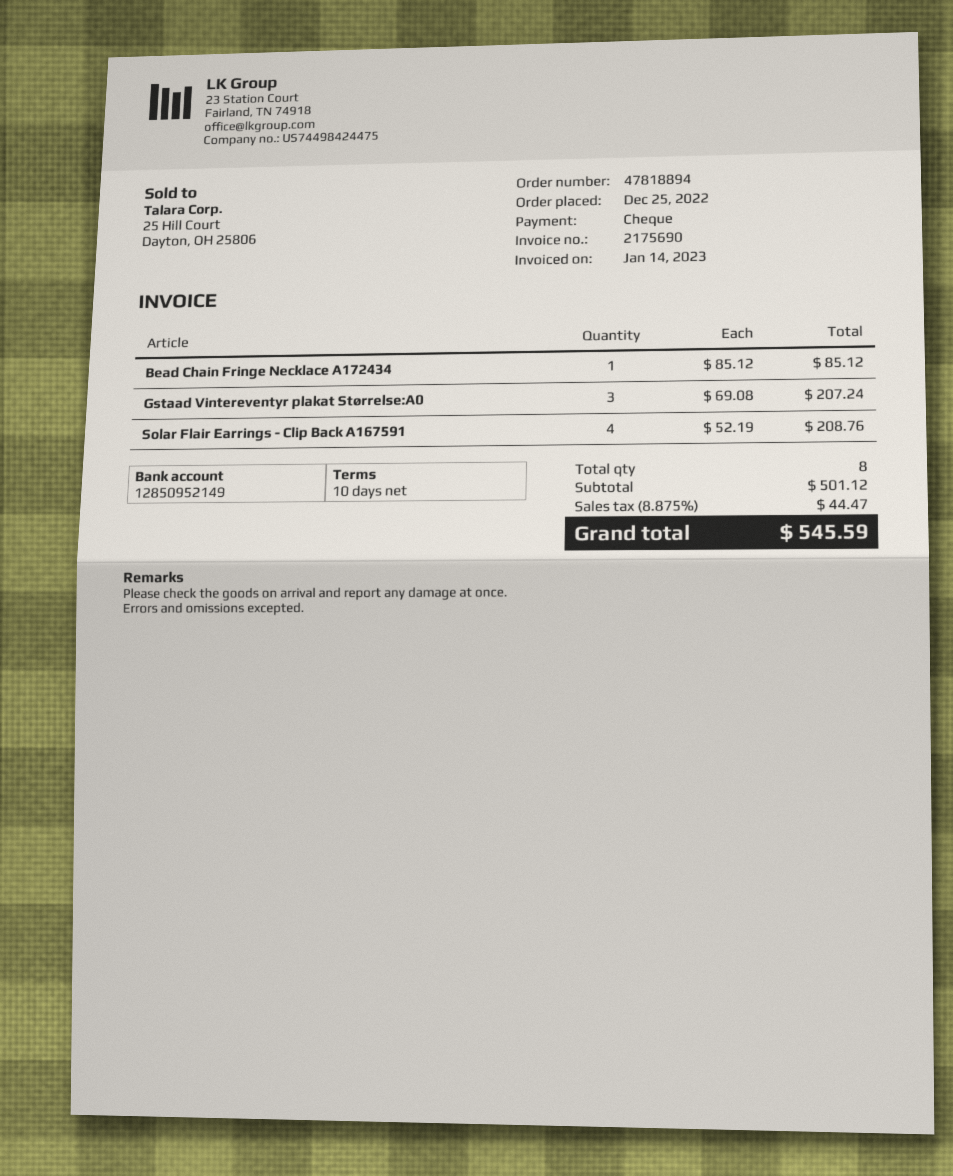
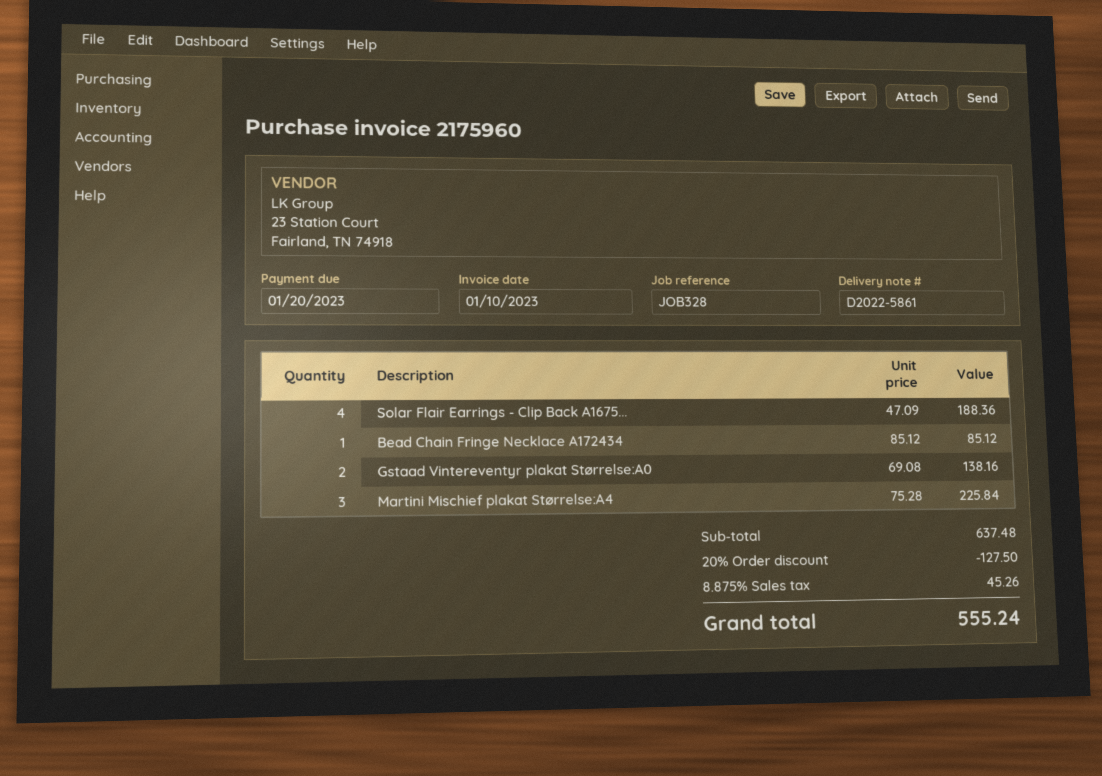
invoice number: 2175690 -> 2175960
invoice date: 2023-01-14 -> 2023-01-10
Gstaad Vintereventyr plakat Størrelse:A0: 3 x 69.08 = 207.24 -> 2 x 69.08 = 138.16
Solar Flair Earrings - Clip Back A167591: 4 x 52.19 = 208.76 -> 4 x 47.09 = 188.36
Martini Mischief plakat Størrelse:A4: none -> 3 x 75.28 = 225.84
subtotal: 501.12 -> 637.48
discount: none -> 20% = 127.50
tax: 8.875% = 44.47 -> 8.875% = 45.26
total: 545.59 -> 555.24

